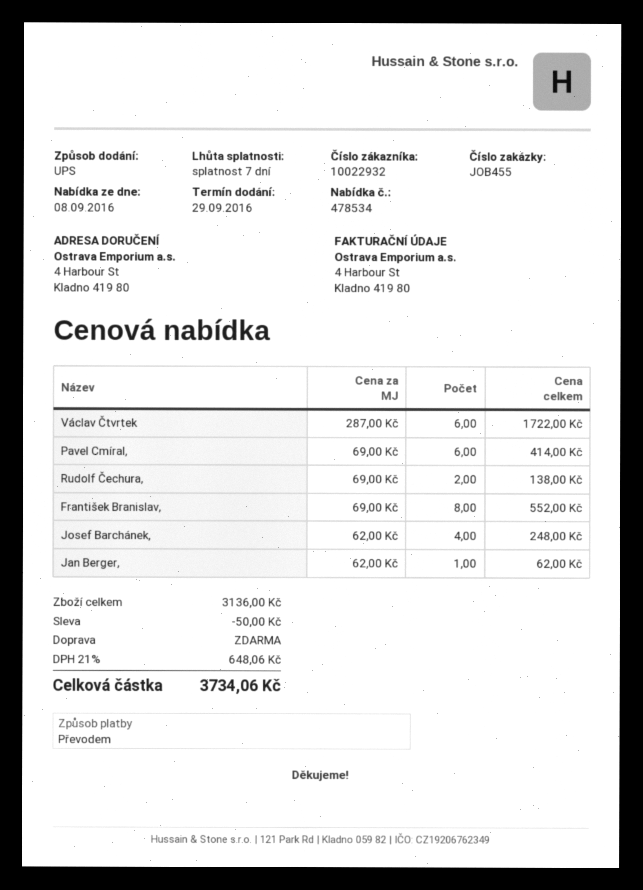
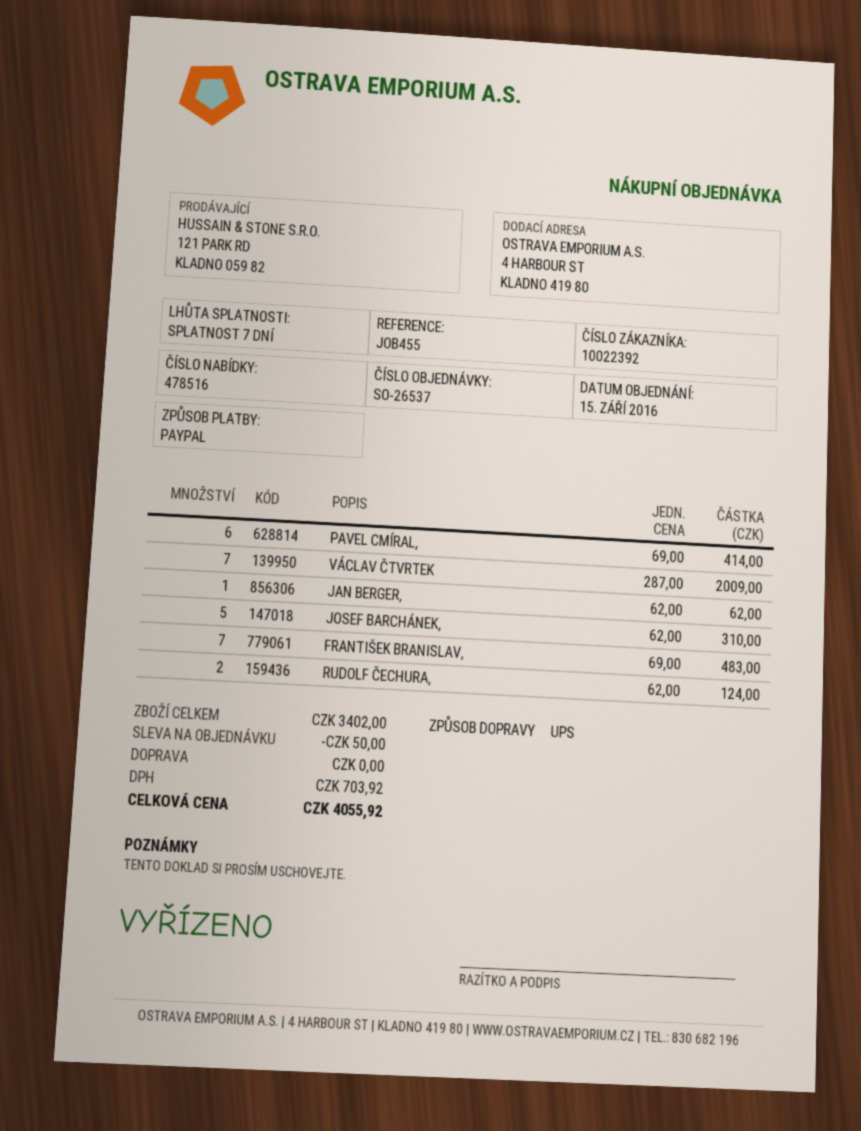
quote number: 478534 -> 478516
customer number: 10022932 -> 10022392
payment method: bank transfer -> PayPal
Václav Čtvrtek: 6 x 287.00 = 1722.00 -> 7 x 287.00 = 2009.00
Rudolf Čechura,: 2 x 69.00 = 138.00 -> 2 x 62.00 = 124.00
František Branislav,: 8 x 69.00 = 552.00 -> 7 x 69.00 = 483.00
Josef Barchánek,: 4 x 62.00 = 248.00 -> 5 x 62.00 = 310.00
subtotal: 3136.00 -> 3402.00
tax: 648.06 -> 703.92
total: 3734.06 -> 4055.92

